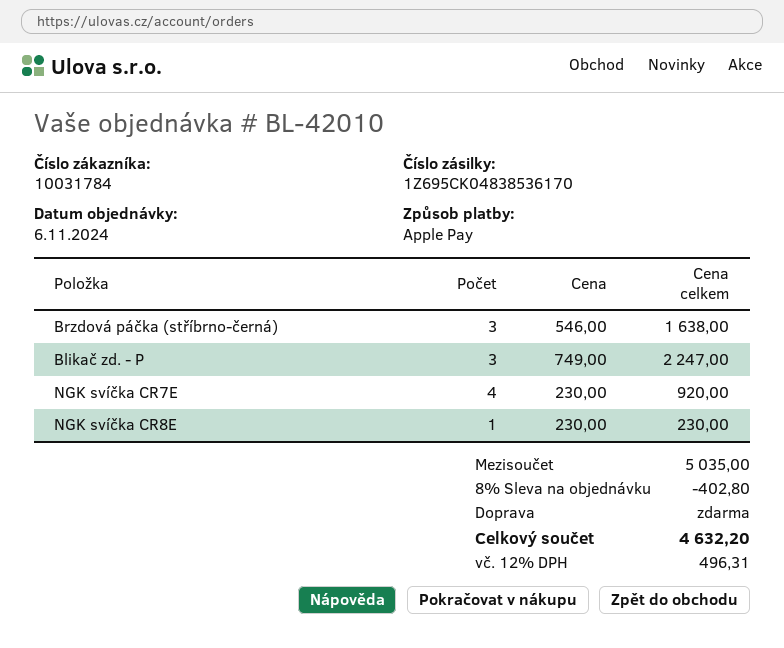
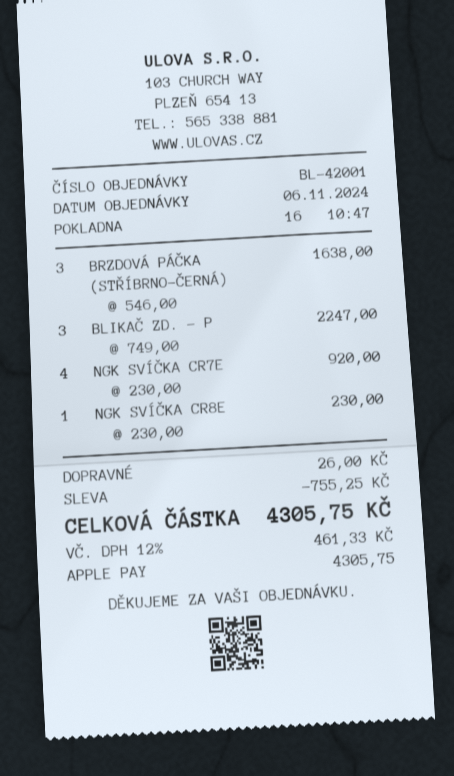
order number: BL-42010 -> BL-42001
discount: 402.80 -> 755.25
shipping: 0.00 -> 26.00
tax: 12% = 496.31 -> 12% = 461.33
total: 4632.20 -> 4305.75

